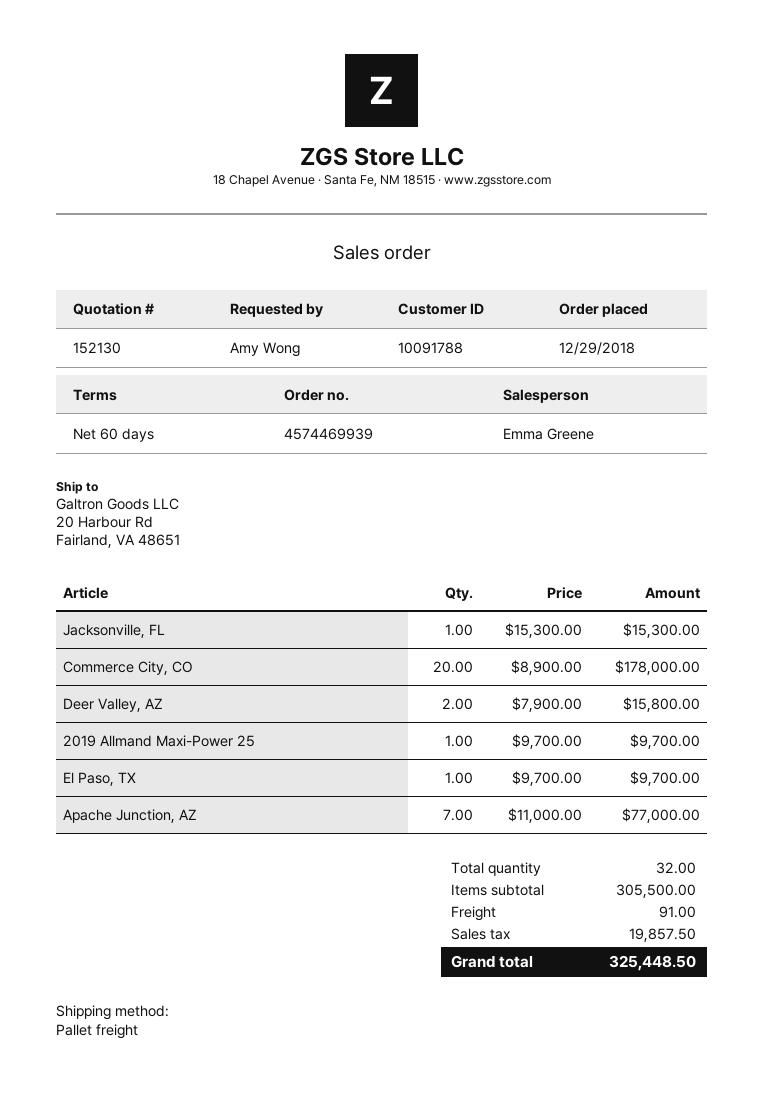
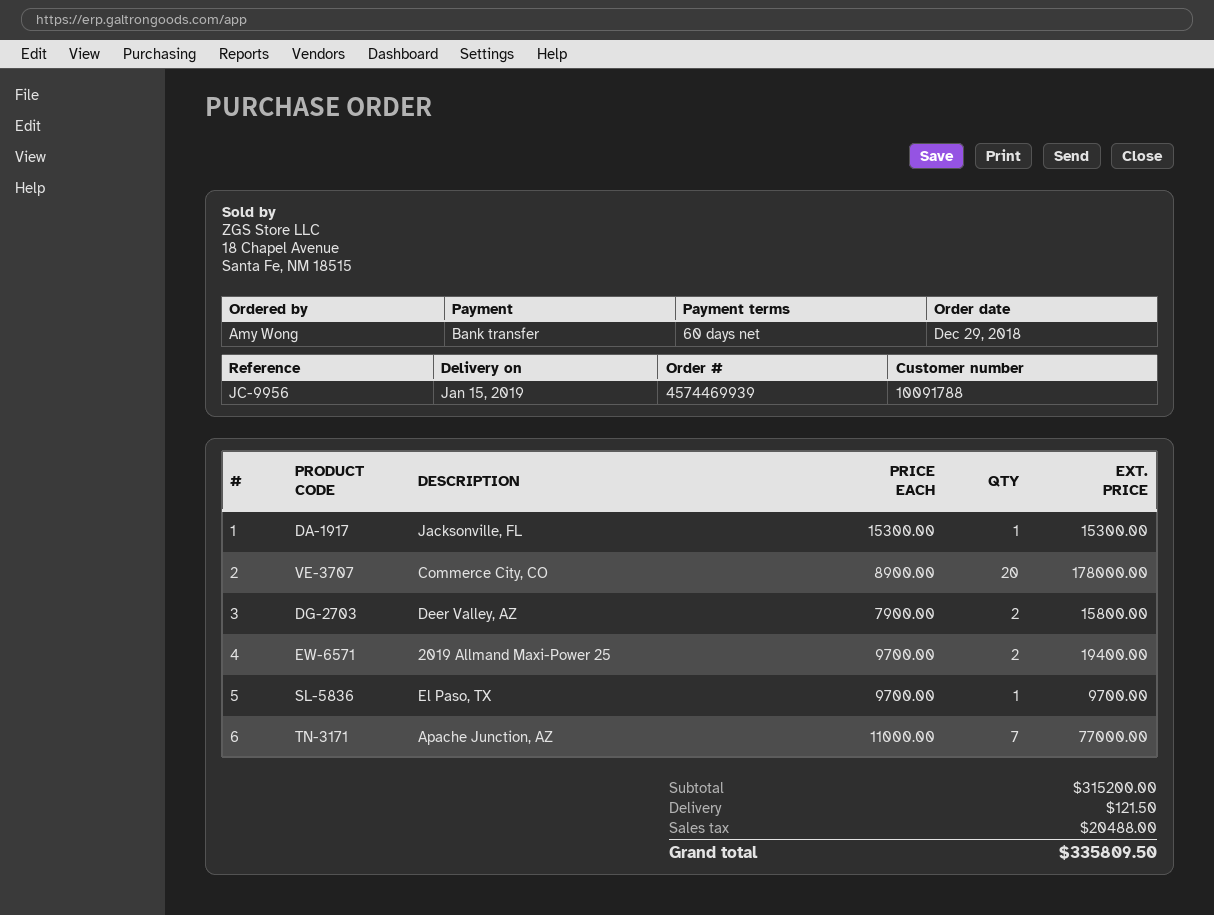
2019 Allmand Maxi-Power 25: 1 x 9700.00 = 9700.00 -> 2 x 9700.00 = 19400.00
subtotal: 305500.00 -> 315200.00
shipping: 91.00 -> 121.50
tax: 19857.50 -> 20488.00
total: 325448.50 -> 335809.50

